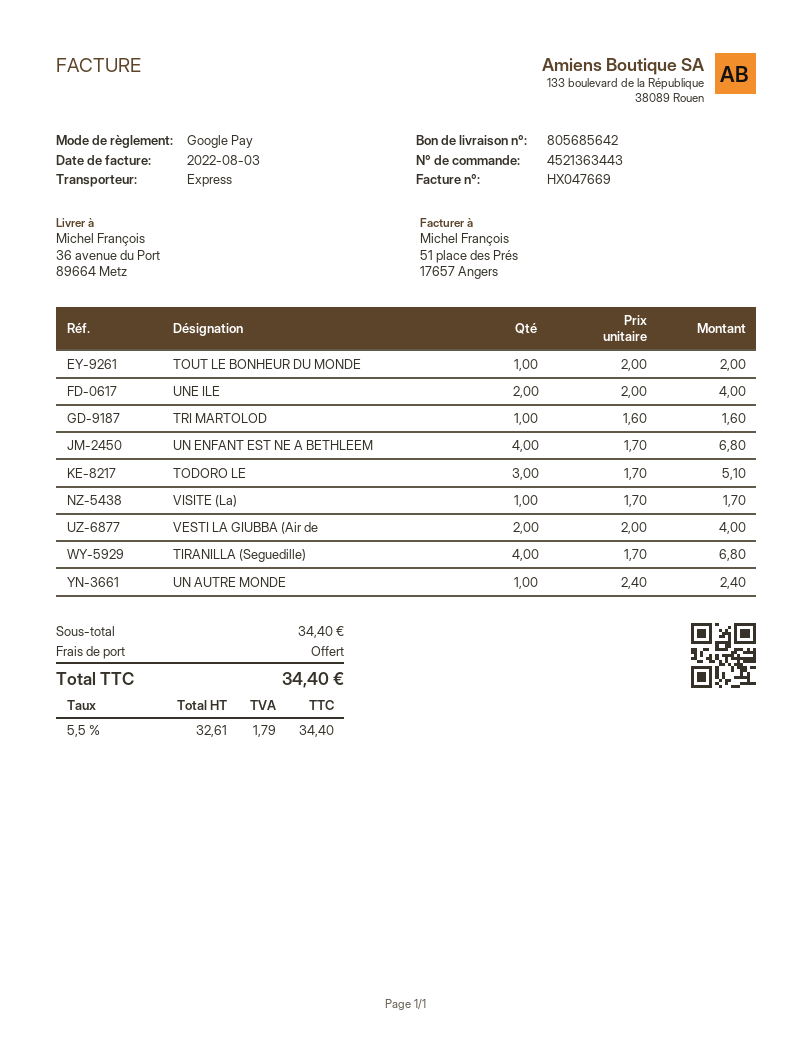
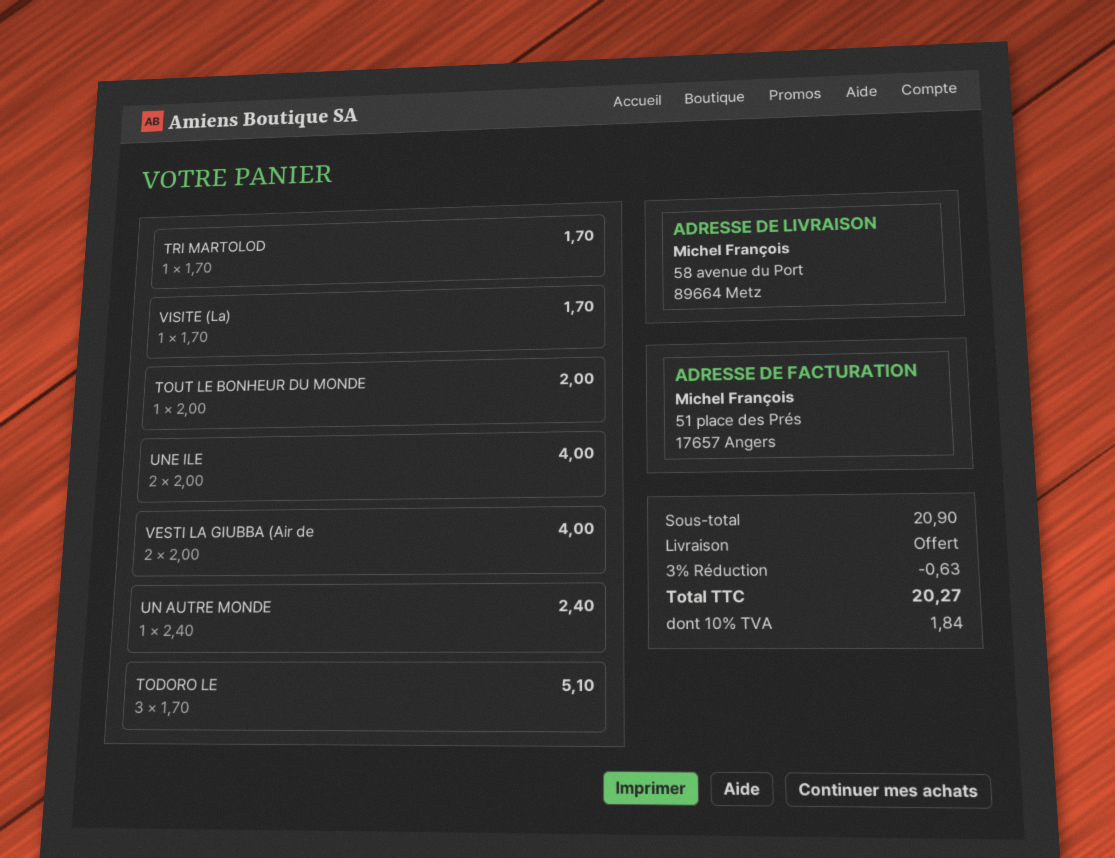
ship to: 36 avenue du Port, 89664 Metz -> 58 avenue du Port, 89664 Metz
TRI MARTOLOD: 1 x 1.60 = 1.60 -> 1 x 1.70 = 1.70
UN ENFANT EST NE A BETHLEEM: 4 x 1.70 = 6.80 -> none
TIRANILLA (Seguedille): 4 x 1.70 = 6.80 -> none
subtotal: 34.40 -> 20.90
discount: none -> 3% = 0.63
tax: 5.5% = 1.79 -> 10% = 1.84
total: 34.40 -> 20.27

